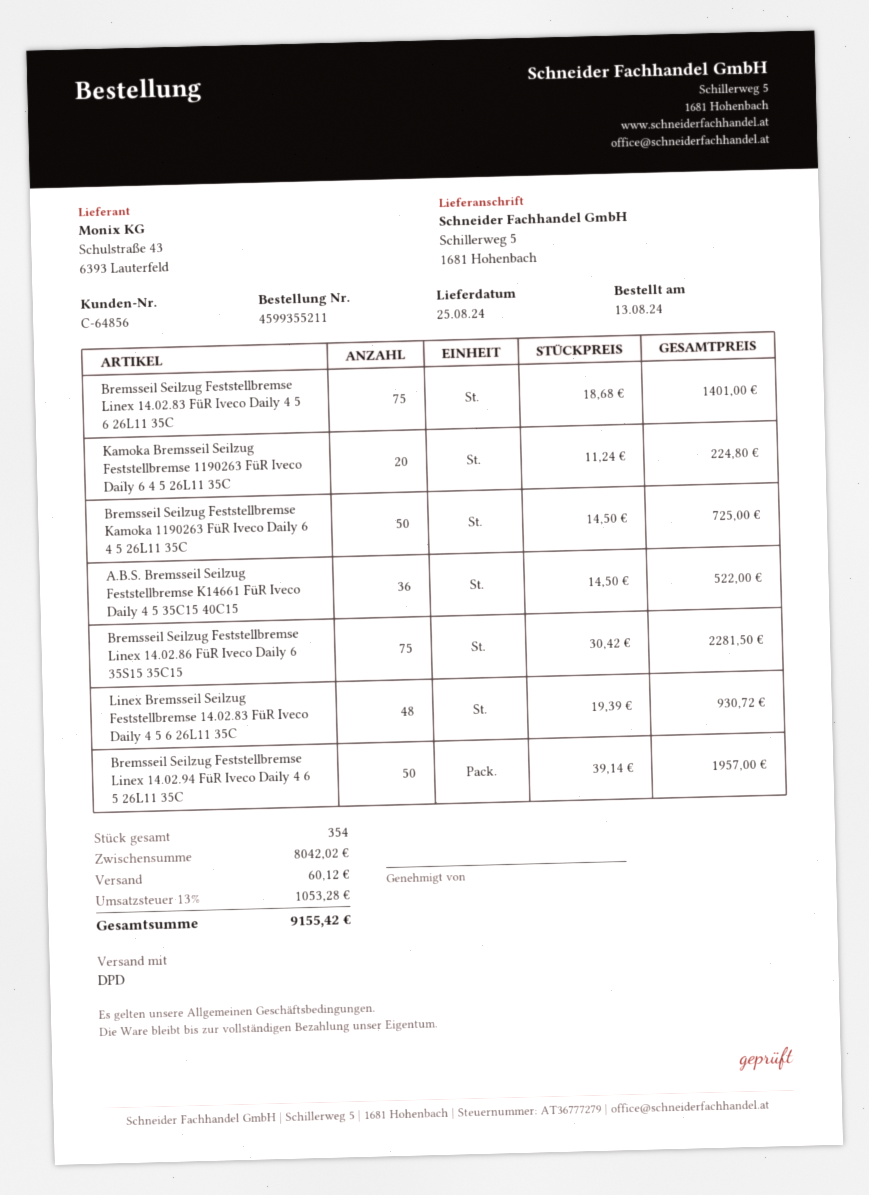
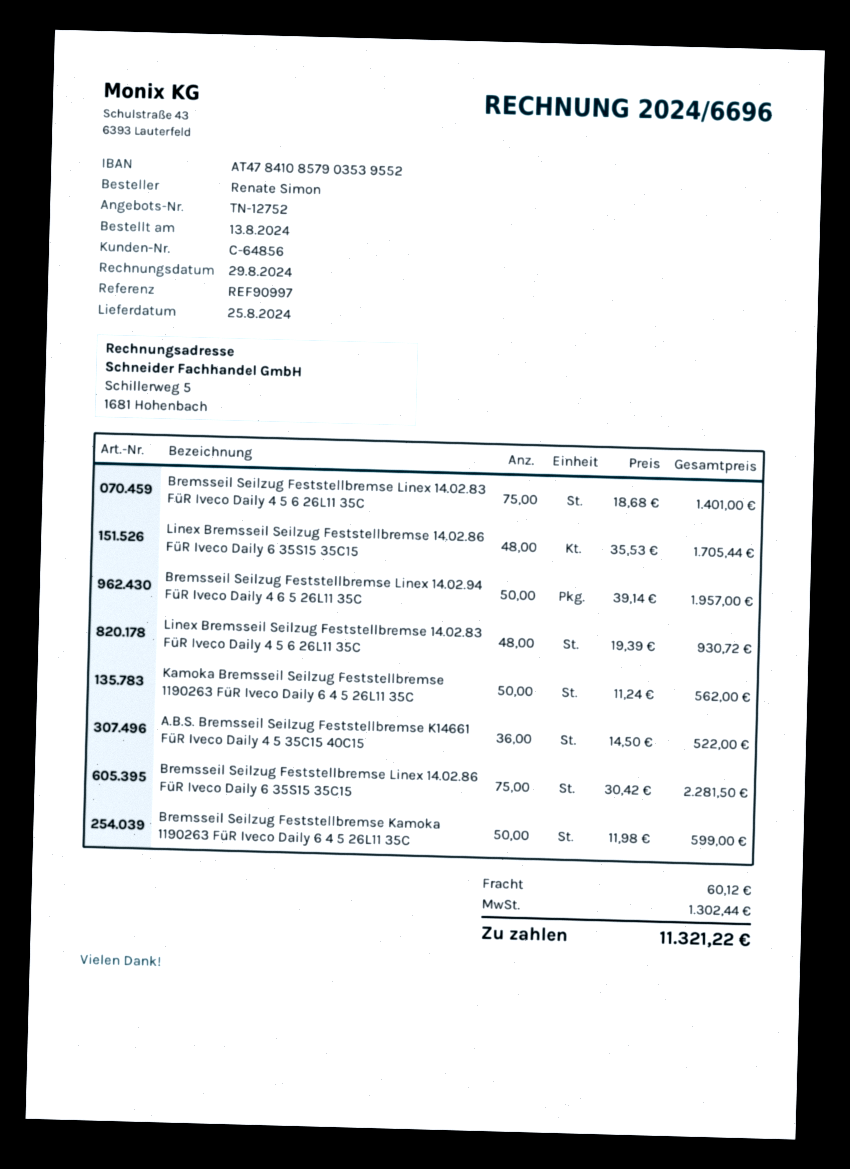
Kamoka Bremsseil Seilzug Feststellbremse 1190263 FüR Iveco Daily 6 4 5 26L11 35C: 20 x 11.24 = 224.80 -> 50 x 11.24 = 562.00
Bremsseil Seilzug Feststellbremse Kamoka 1190263 FüR Iveco Daily 6 4 5 26L11 35C: 50 x 14.50 = 725.00 -> 50 x 11.98 = 599.00
Linex Bremsseil Seilzug Feststellbremse 14.02.86 FüR Iveco Daily 6 35S15 35C15: none -> 48 x 35.53 = 1705.44
tax: 1053.28 -> 1302.44
total: 9155.42 -> 11321.22

